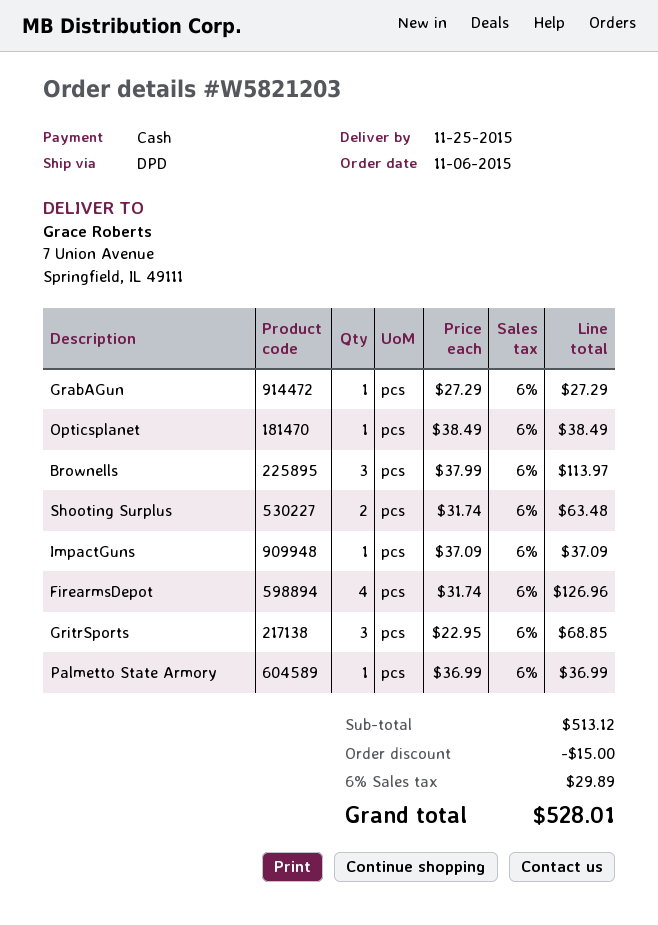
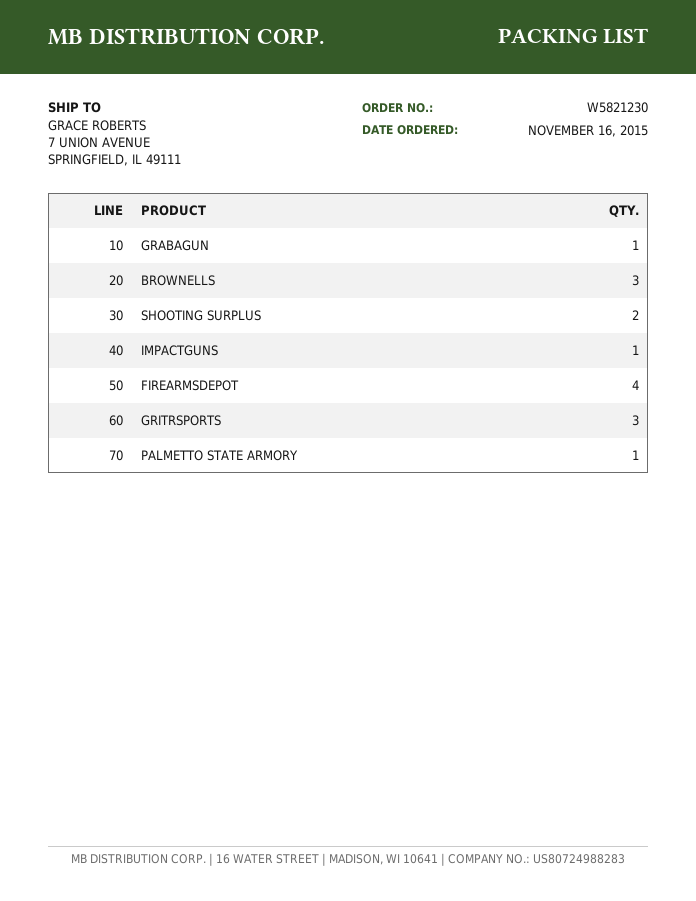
order number: W5821203 -> W5821230
order date: 2015-11-06 -> 2015-11-16
Opticsplanet: 1 -> none

